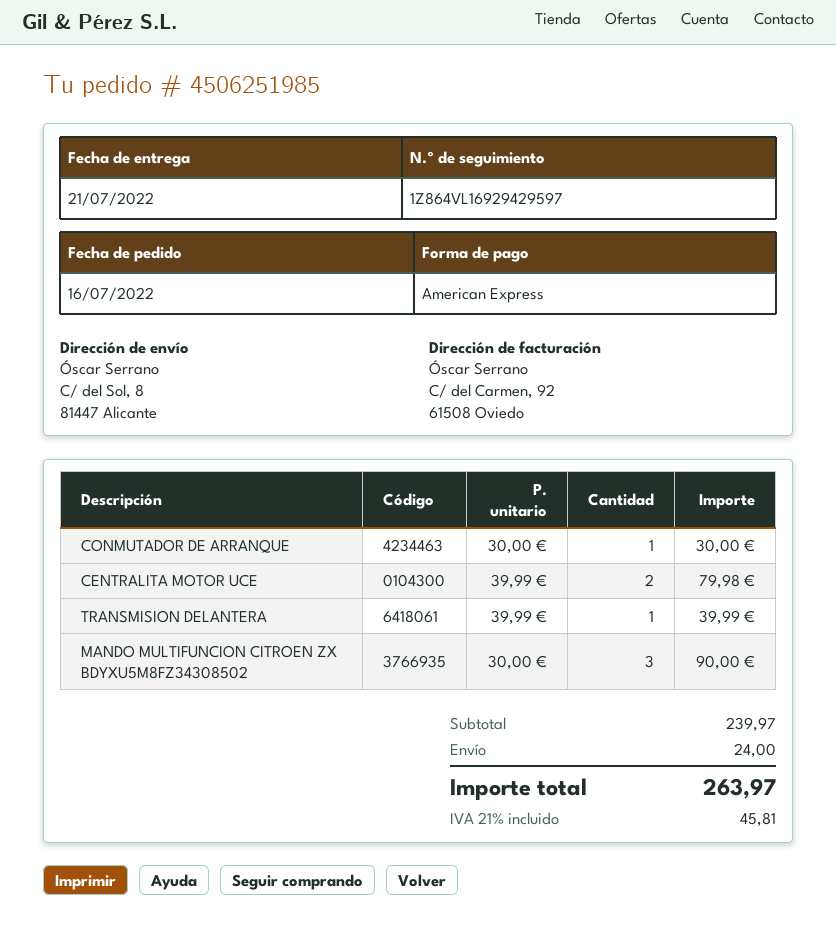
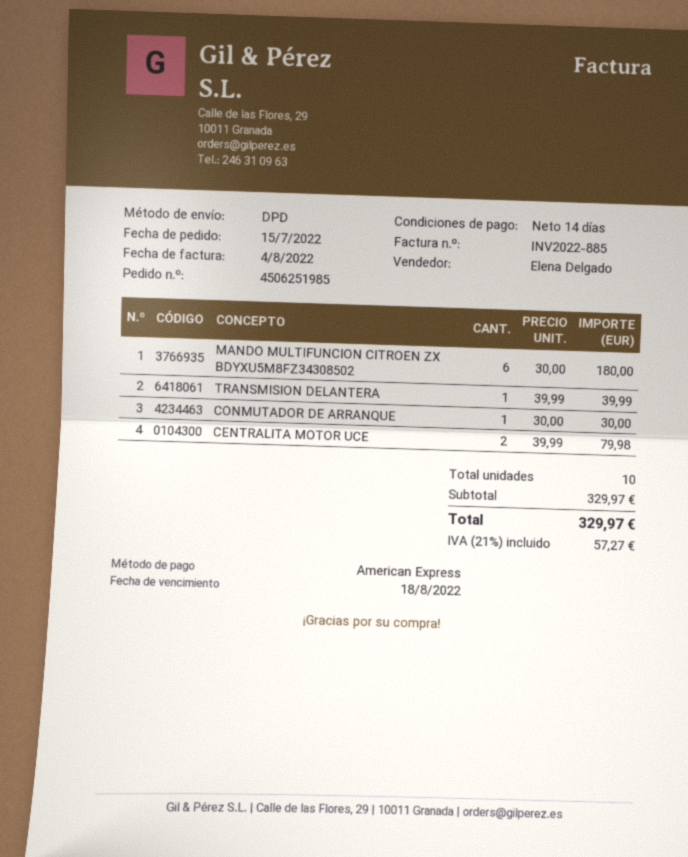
order date: 2022-07-16 -> 2022-07-15
MANDO MULTIFUNCION CITROEN ZX BDYXU5M8FZ34308502: 3 x 30.00 = 90.00 -> 6 x 30.00 = 180.00
subtotal: 239.97 -> 329.97
shipping: 24.00 -> none
tax: 21% = 45.81 -> 21% = 57.27
total: 263.97 -> 329.97

